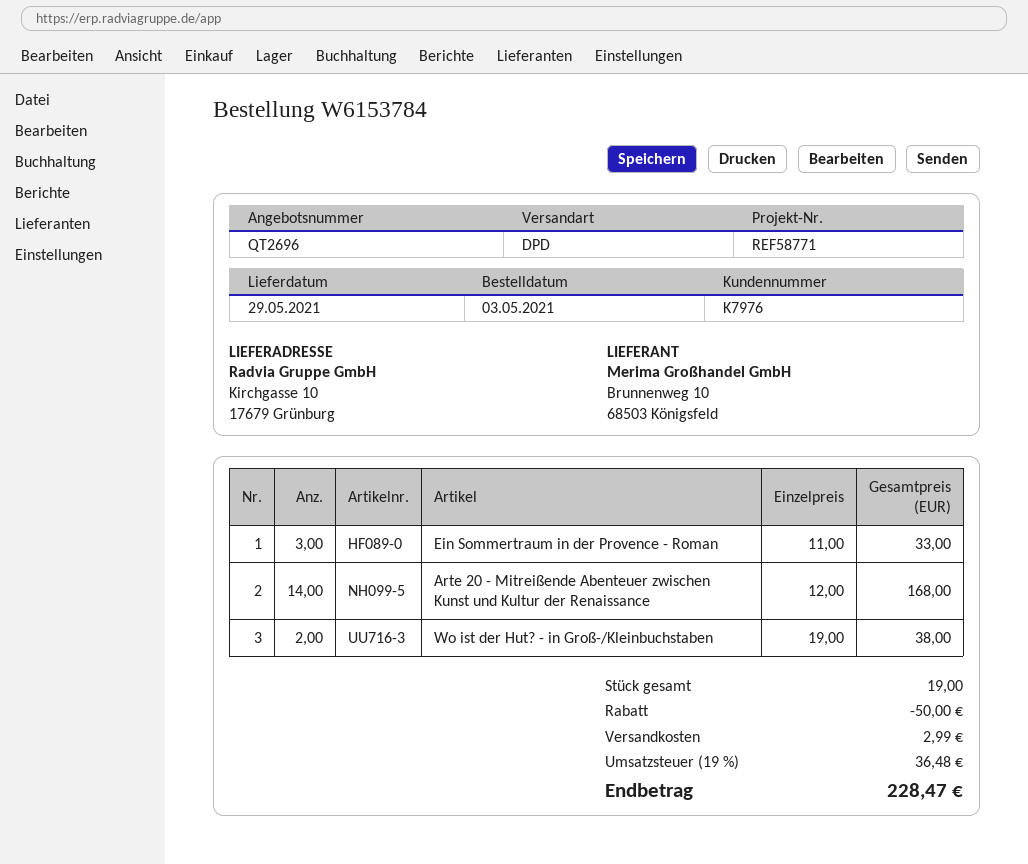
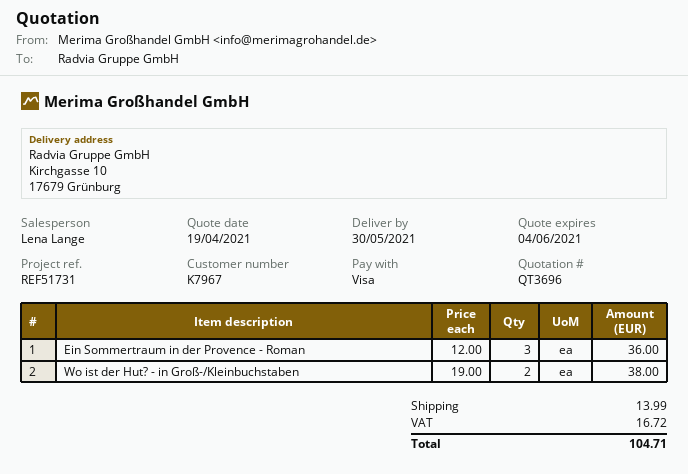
quote number: QT2696 -> QT3696
delivery date: 2021-05-29 -> 2021-05-30
customer number: K7976 -> K7967
reference: REF58771 -> REF51731
Ein Sommertraum in der Provence - Roman: 3 x 11.00 = 33.00 -> 3 x 12.00 = 36.00
Arte 20 - Mitreißende Abenteuer zwischen Kunst und Kultur der Renaissance: 14 x 12.00 = 168.00 -> none
discount: 50.00 -> none
shipping: 2.99 -> 13.99
tax: 36.48 -> 16.72
total: 228.47 -> 104.71

